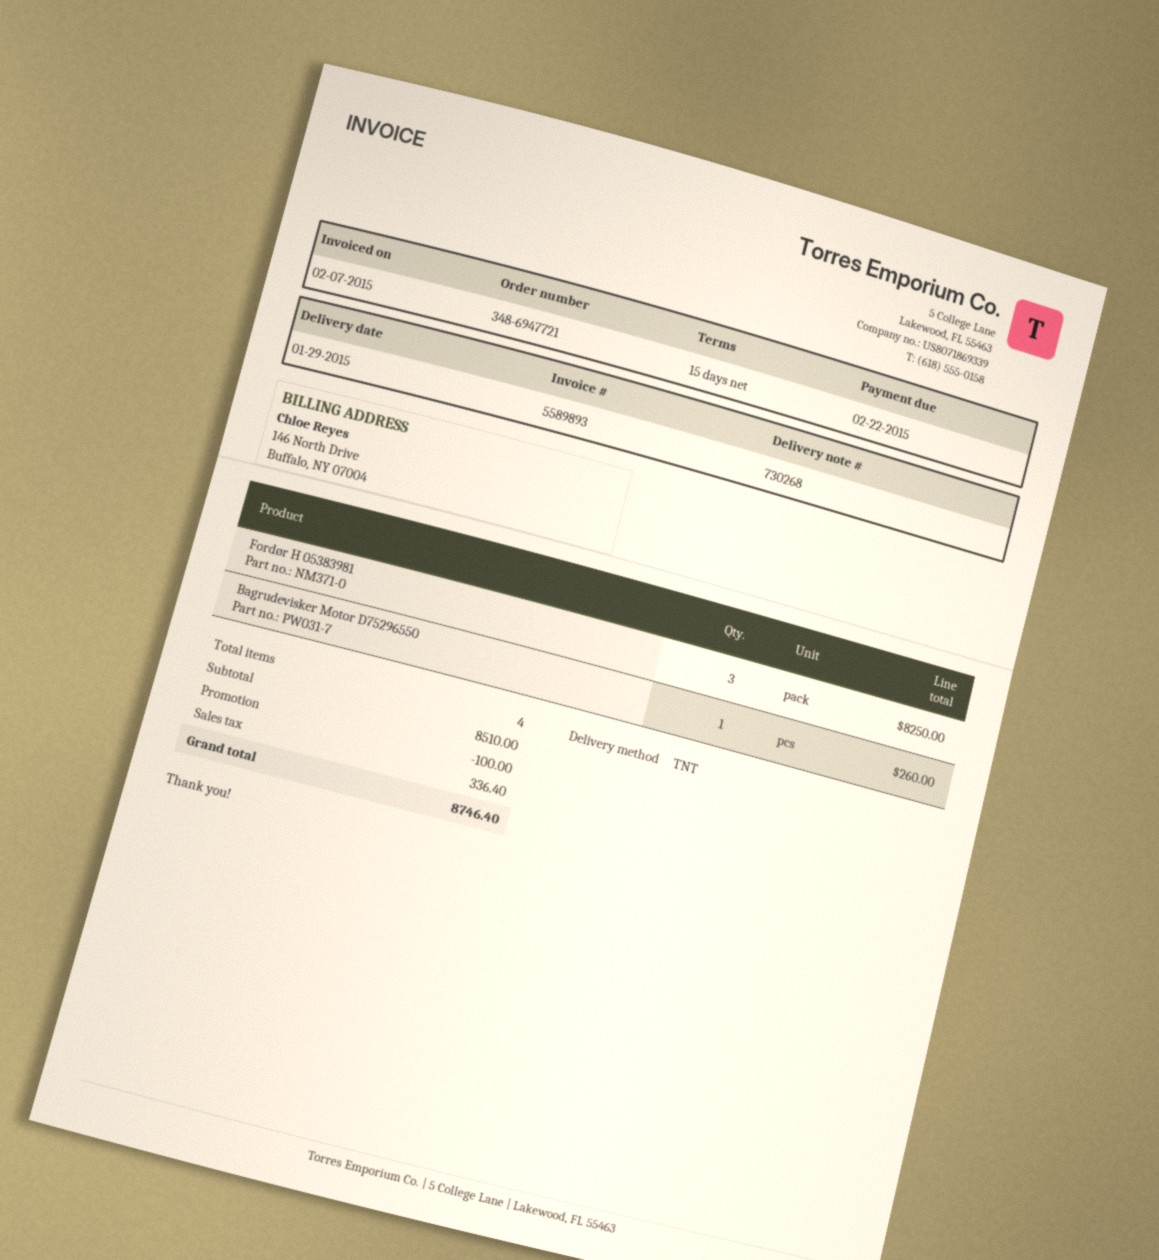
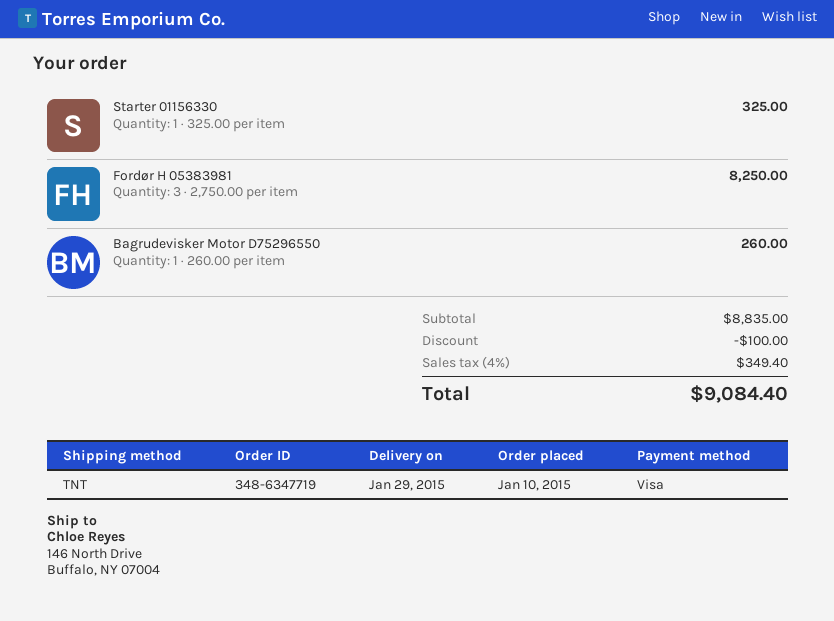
order number: 348-6947721 -> 348-6347719
Starter 01156330: none -> 1 for 325.00
subtotal: 8510.00 -> 8835.00
tax: 336.40 -> 349.40
total: 8746.40 -> 9084.40

